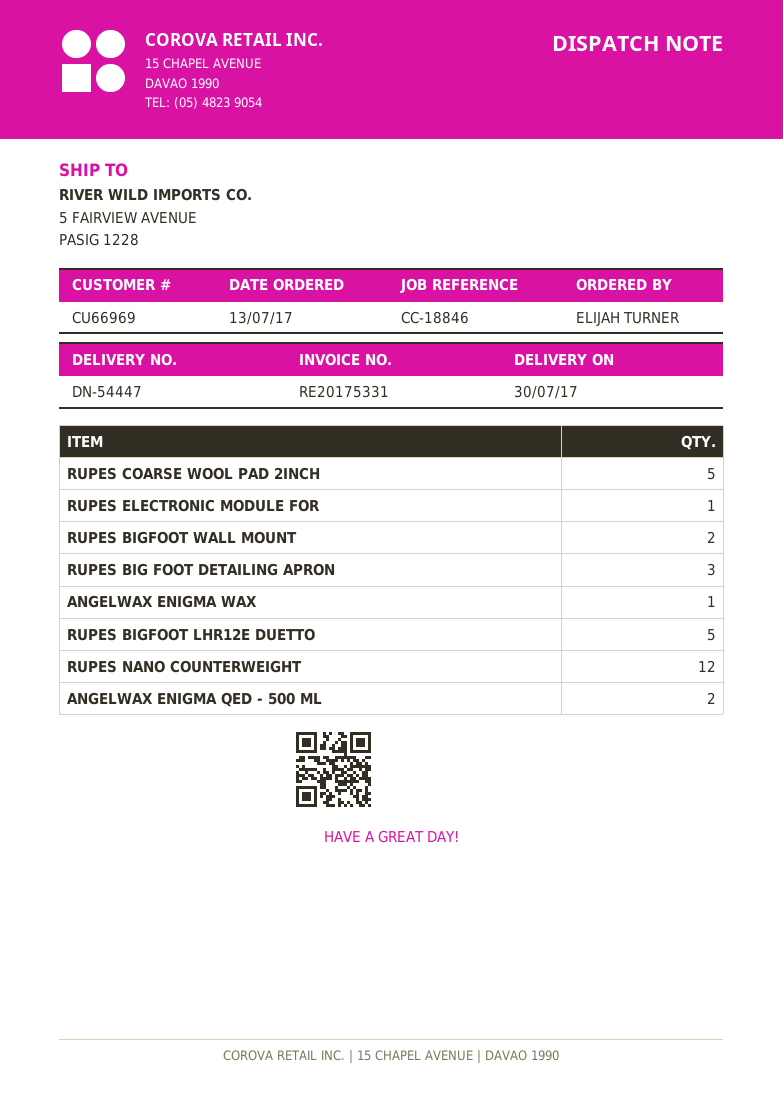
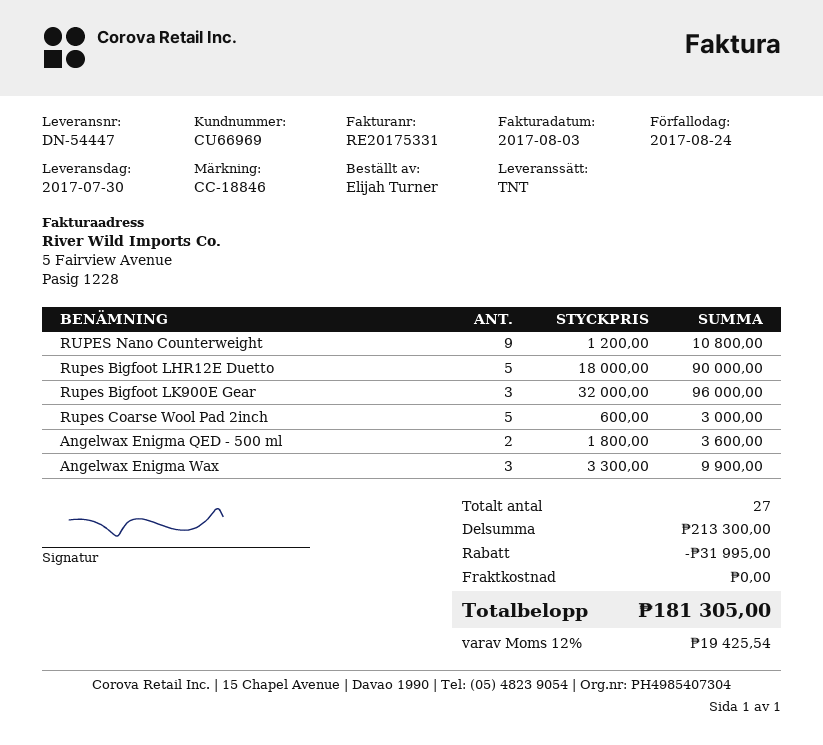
RUPES ELECTRONIC MODULE FOR: 1 -> none
RUPES BIGFOOT WALL MOUNT: 2 -> none
RUPES BIG FOOT DETAILING APRON: 3 -> none
ANGELWAX ENIGMA WAX: 1 -> 3
RUPES NANO COUNTERWEIGHT: 12 -> 9
Rupes Bigfoot LK900E Gear: none -> 3

